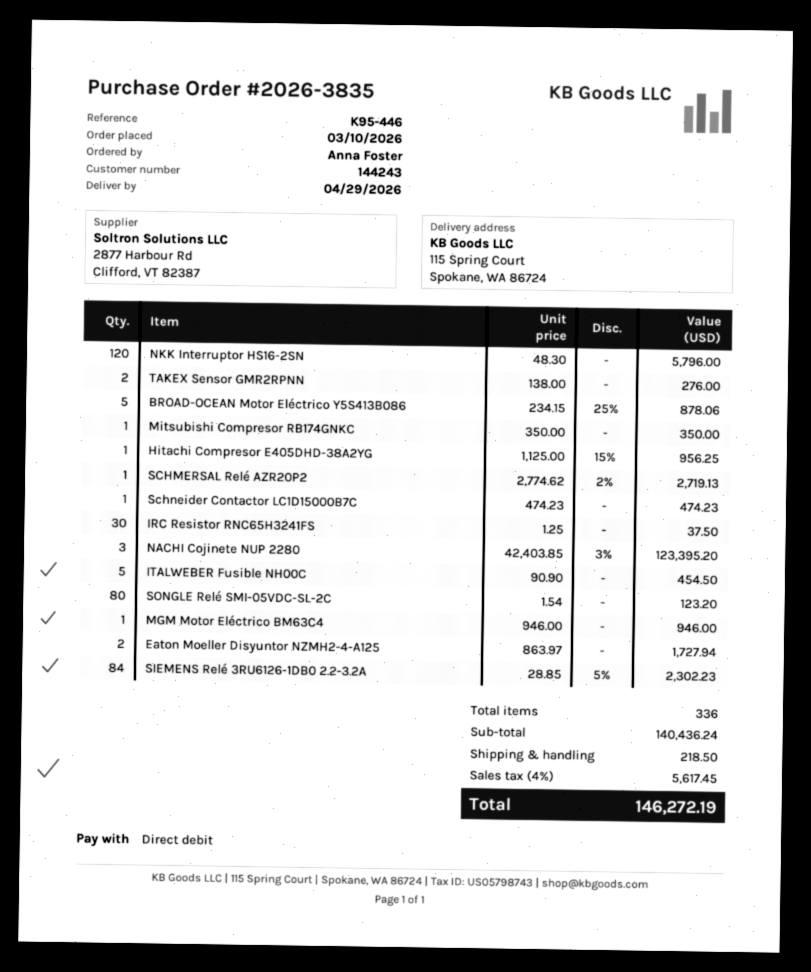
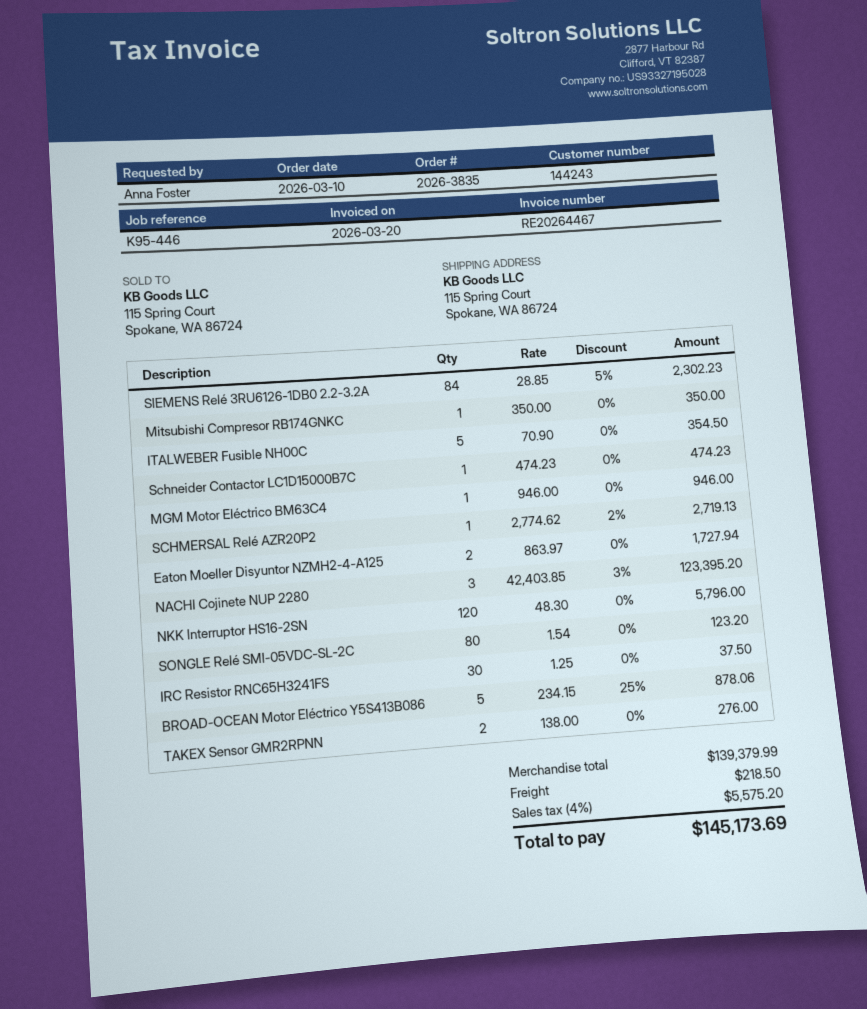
Hitachi Compresor E405DHD-38A2YG: 1 x 1125.00 - 15% = 956.25 -> none
ITALWEBER Fusible NH00C: 5 x 90.90 = 454.50 -> 5 x 70.90 = 354.50
subtotal: 140436.24 -> 139379.99
tax: 4% = 5617.45 -> 4% = 5575.20
total: 146272.19 -> 145173.69

